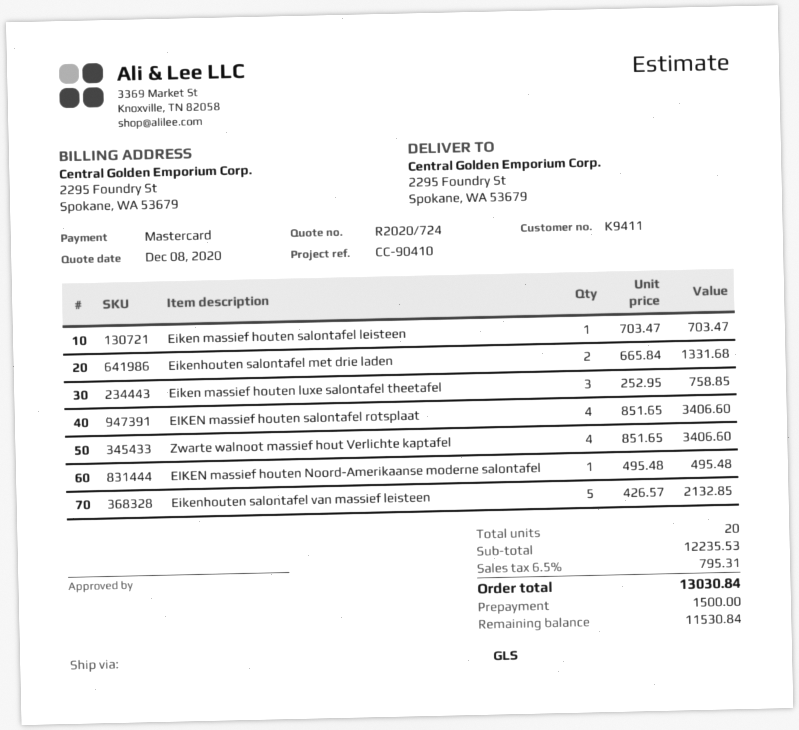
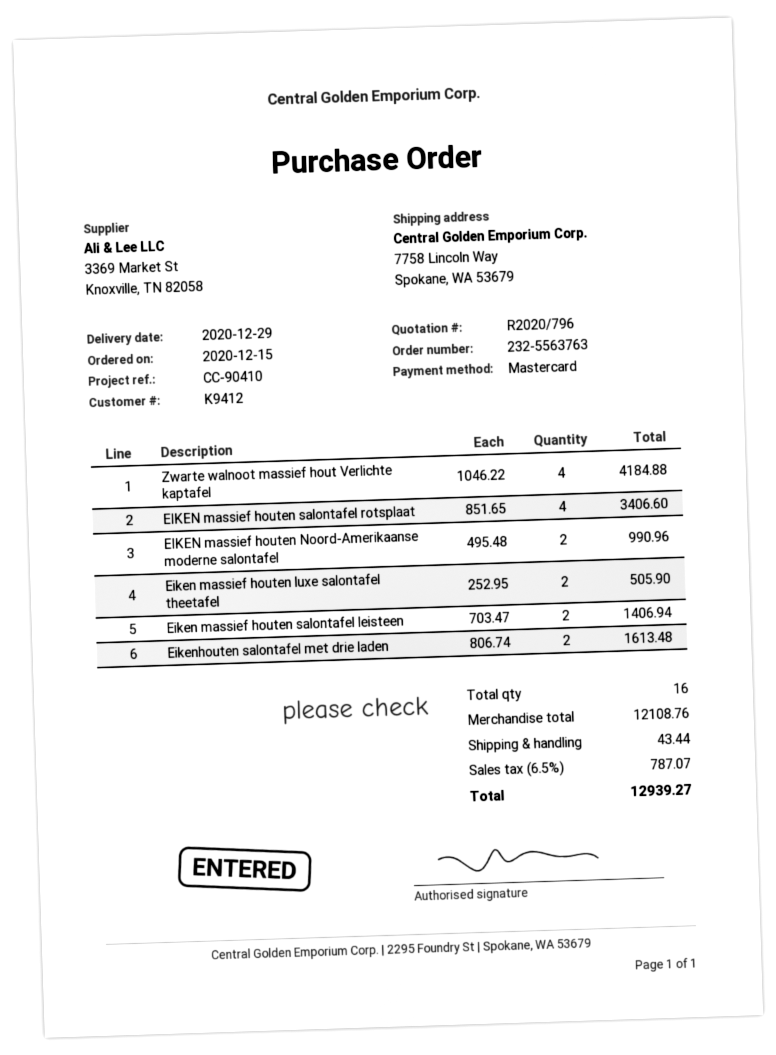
quote number: R2020/724 -> R2020/796
customer number: K9411 -> K9412
ship to: 2295 Foundry St, Spokane, WA 53679 -> 7758 Lincoln Way, Spokane, WA 53679
Eiken massief houten salontafel leisteen: 1 x 703.47 = 703.47 -> 2 x 703.47 = 1406.94
Eikenhouten salontafel met drie laden: 2 x 665.84 = 1331.68 -> 2 x 806.74 = 1613.48
Eiken massief houten luxe salontafel theetafel: 3 x 252.95 = 758.85 -> 2 x 252.95 = 505.90
Zwarte walnoot massief hout Verlichte kaptafel: 4 x 851.65 = 3406.60 -> 4 x 1046.22 = 4184.88
EIKEN massief houten Noord-Amerikaanse moderne salontafel: 1 x 495.48 = 495.48 -> 2 x 495.48 = 990.96
Eikenhouten salontafel van massief leisteen: 5 x 426.57 = 2132.85 -> none
total quantity: 20 -> 16
subtotal: 12235.53 -> 12108.76
shipping: none -> 43.44
tax: 6.5% = 795.31 -> 6.5% = 787.07
total: 13030.84 -> 12939.27

